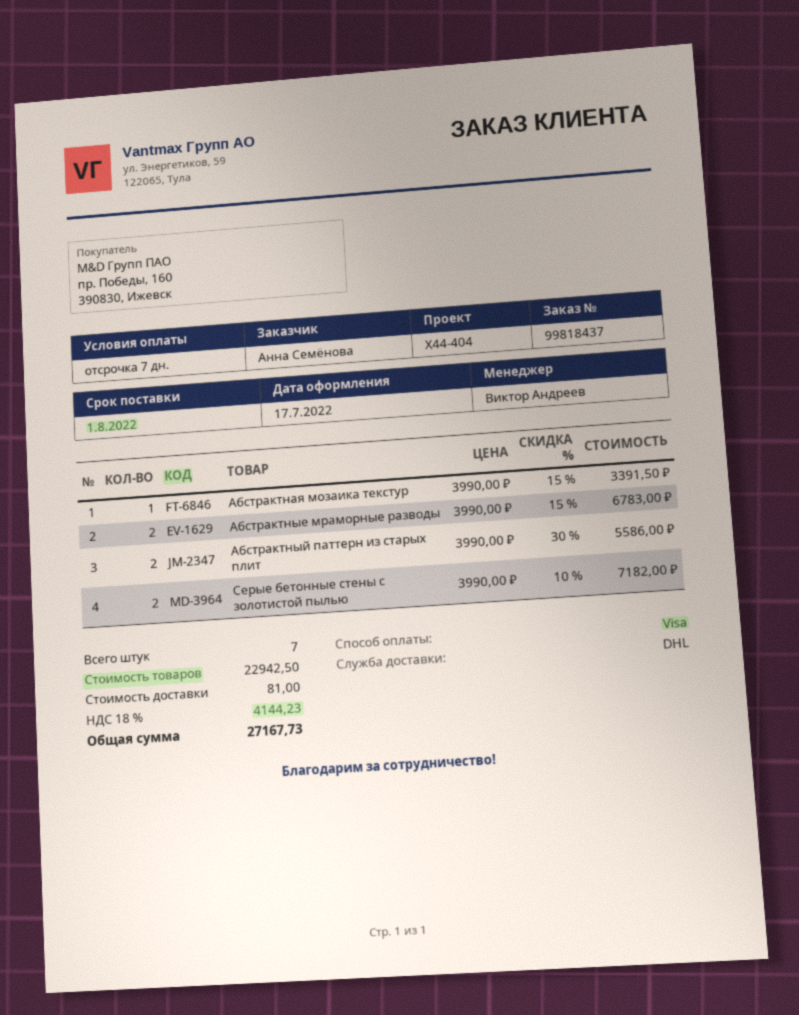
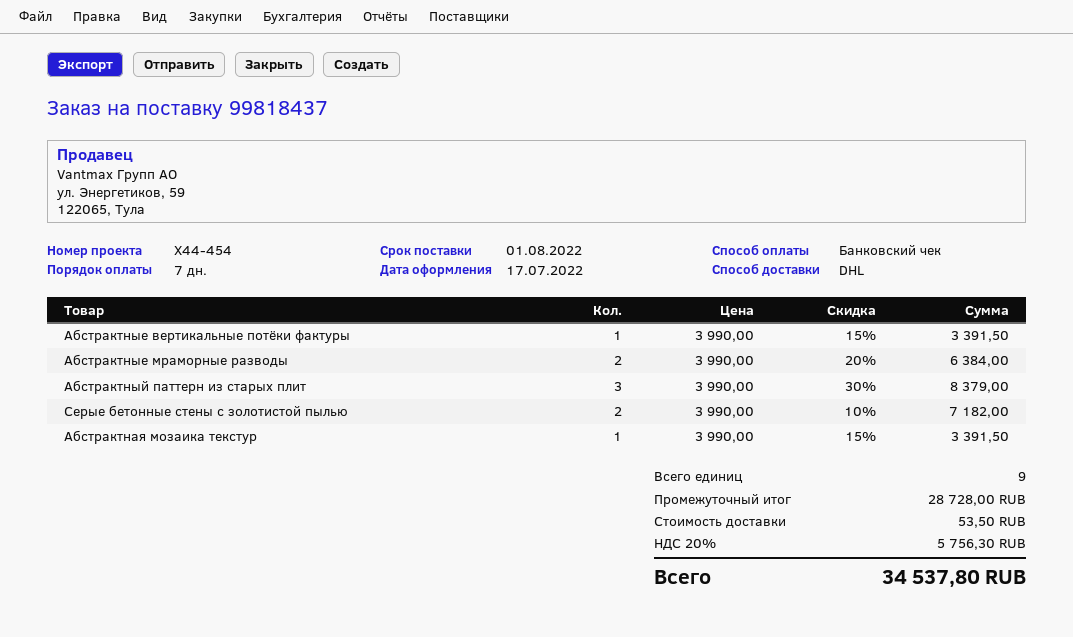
reference: X44-404 -> X44-454
payment method: Visa -> cheque
Абстрактные мраморные разводы: 2 x 3990.00 - 15% = 6783.00 -> 2 x 3990.00 - 20% = 6384.00
Абстрактный паттерн из старых плит: 2 x 3990.00 - 30% = 5586.00 -> 3 x 3990.00 - 30% = 8379.00
Абстрактные вертикальные потёки фактуры: none -> 1 x 3990.00 - 15% = 3391.50
total quantity: 7 -> 9
subtotal: 22942.50 -> 28728.00
shipping: 81.00 -> 53.50
tax: 18% = 4144.23 -> 20% = 5756.30
total: 27167.73 -> 34537.80

